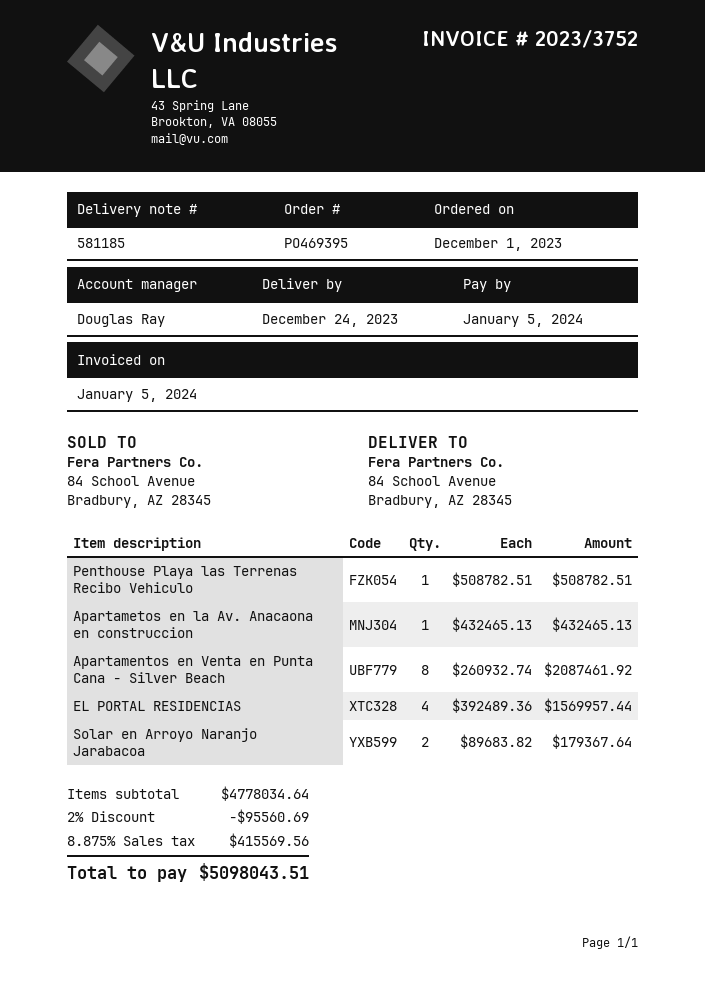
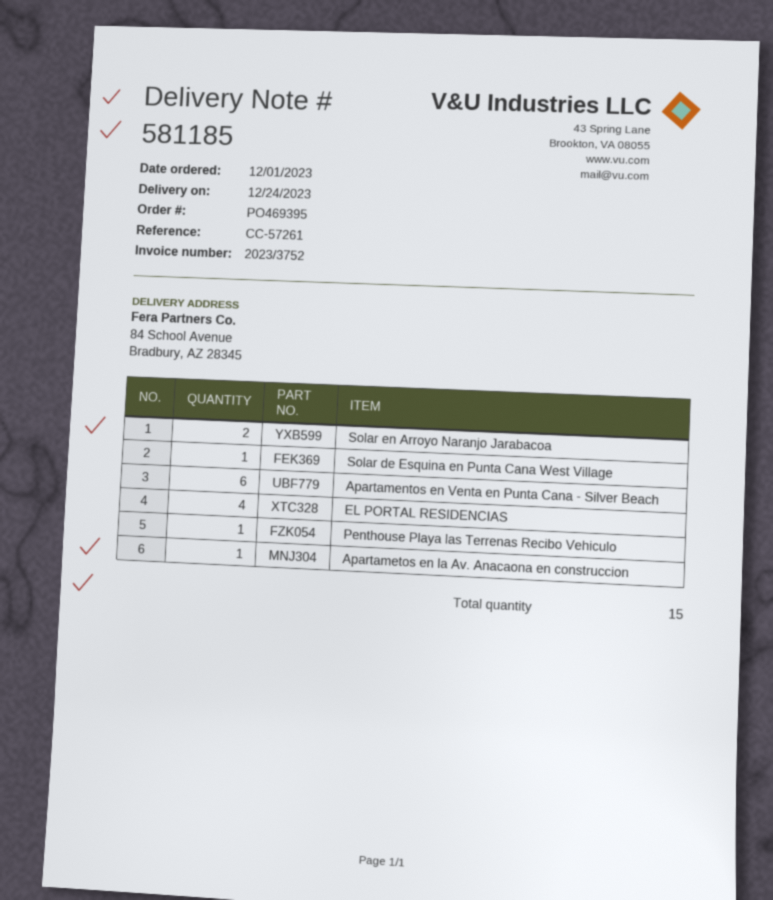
Apartamentos en Venta en Punta Cana - Silver Beach: 8 -> 6
Solar de Esquina en Punta Cana West Village: none -> 1

